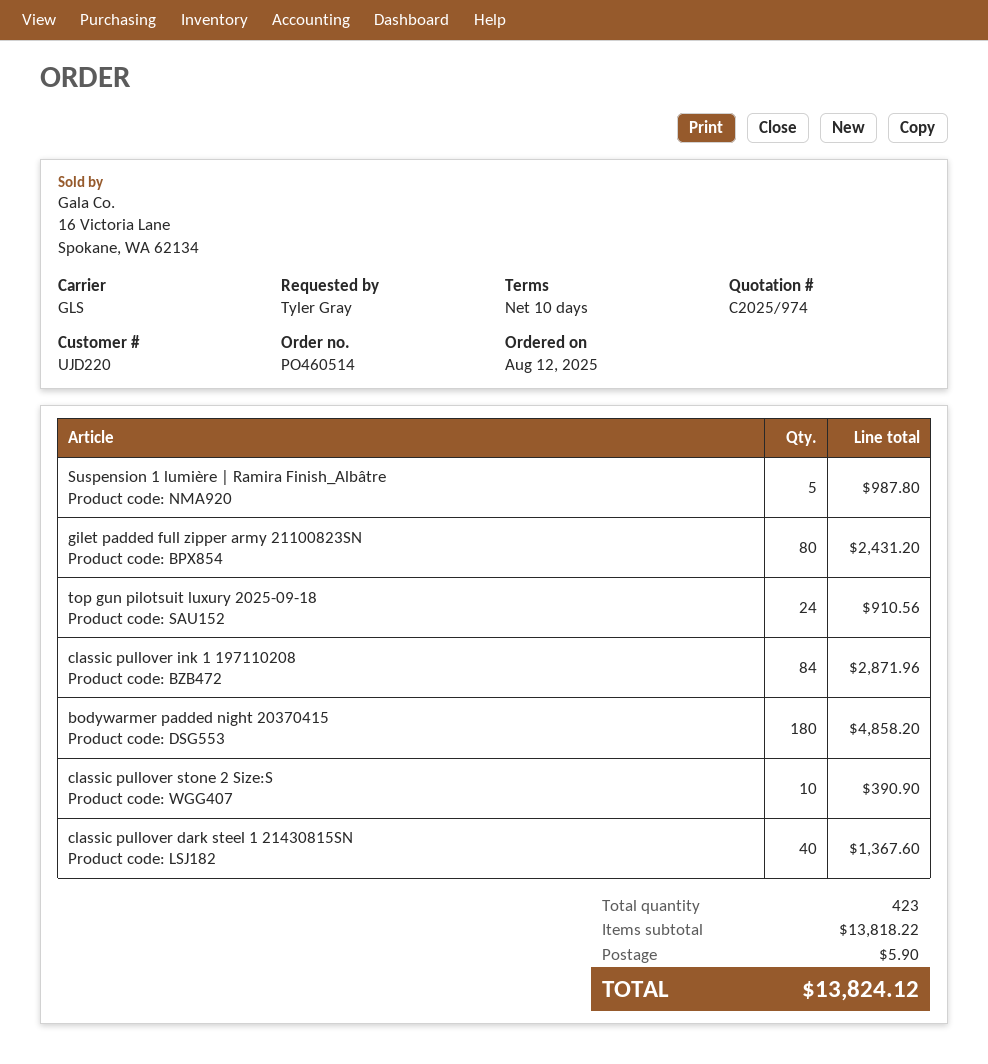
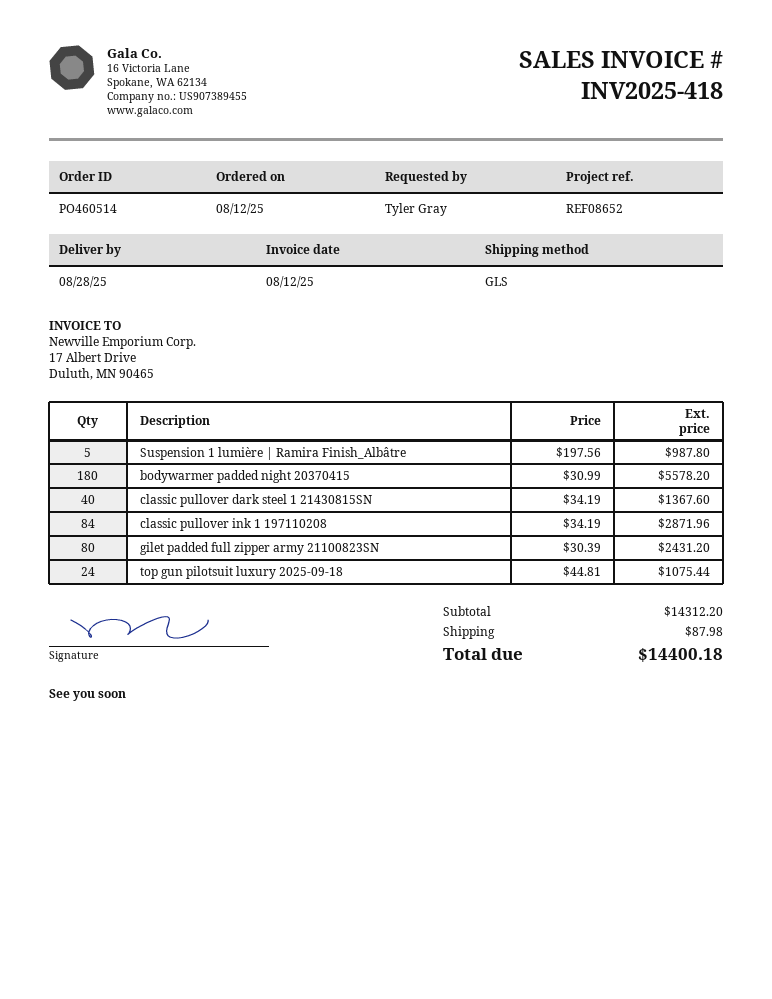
top gun pilotsuit luxury 2025-09-18: 24 for 910.56 -> 24 for 1075.44
bodywarmer padded night 20370415: 180 for 4858.20 -> 180 for 5578.20
classic pullover stone 2 Size:S: 10 for 390.90 -> none
subtotal: 13818.22 -> 14312.20
shipping: 5.90 -> 87.98
total: 13824.12 -> 14400.18

